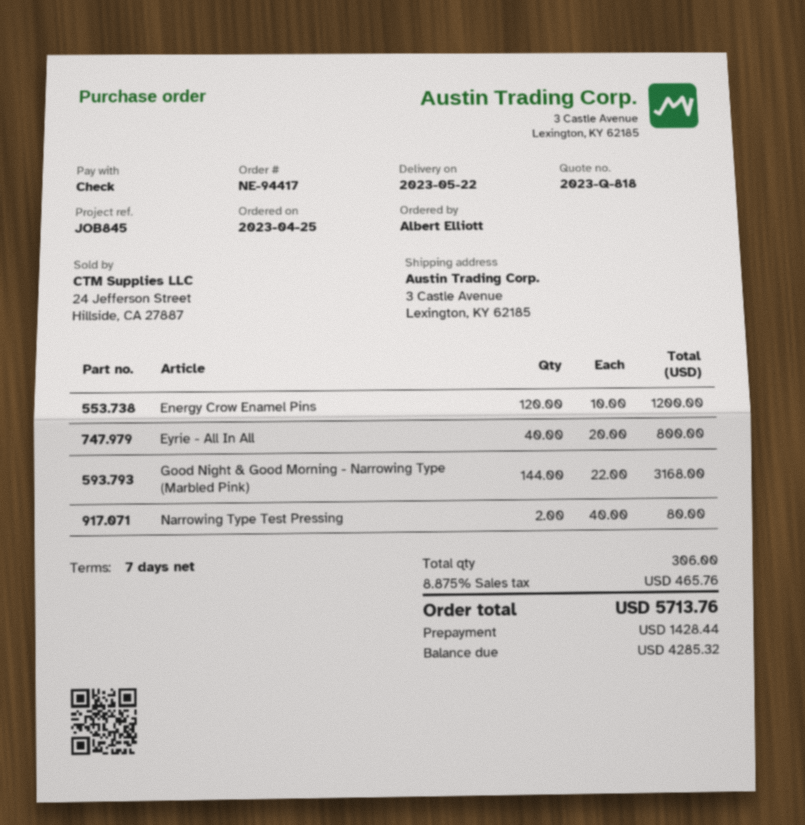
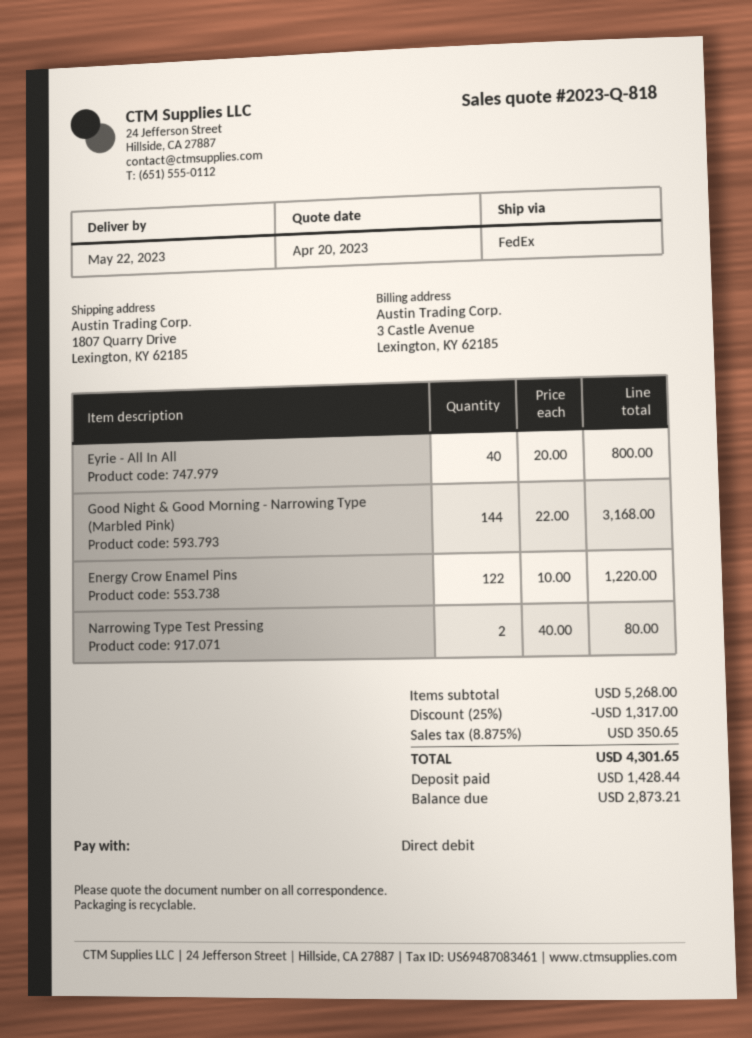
payment method: cheque -> direct debit
ship to: 3 Castle Avenue, Lexington, KY 62185 -> 1807 Quarry Drive, Lexington, KY 62185
Energy Crow Enamel Pins: 120 x 10.00 = 1200.00 -> 122 x 10.00 = 1220.00
discount: none -> 25% = 1317.00
tax: 8.875% = 465.76 -> 8.875% = 350.65
total: 5713.76 -> 4301.65
balance: 4285.32 -> 2873.21

